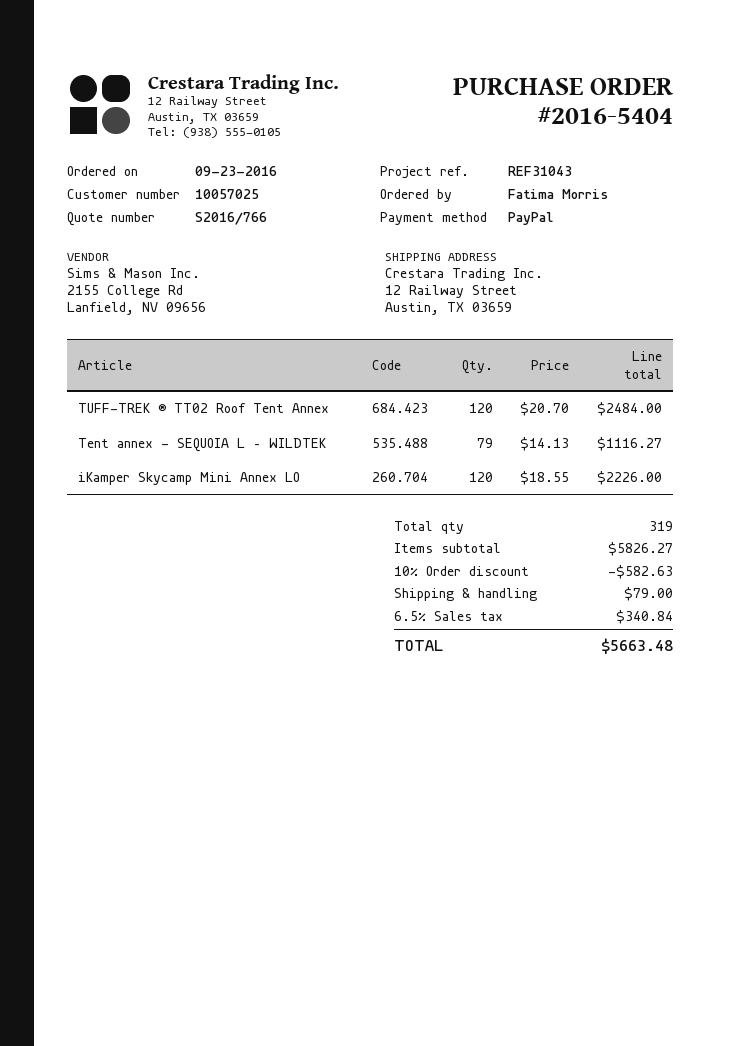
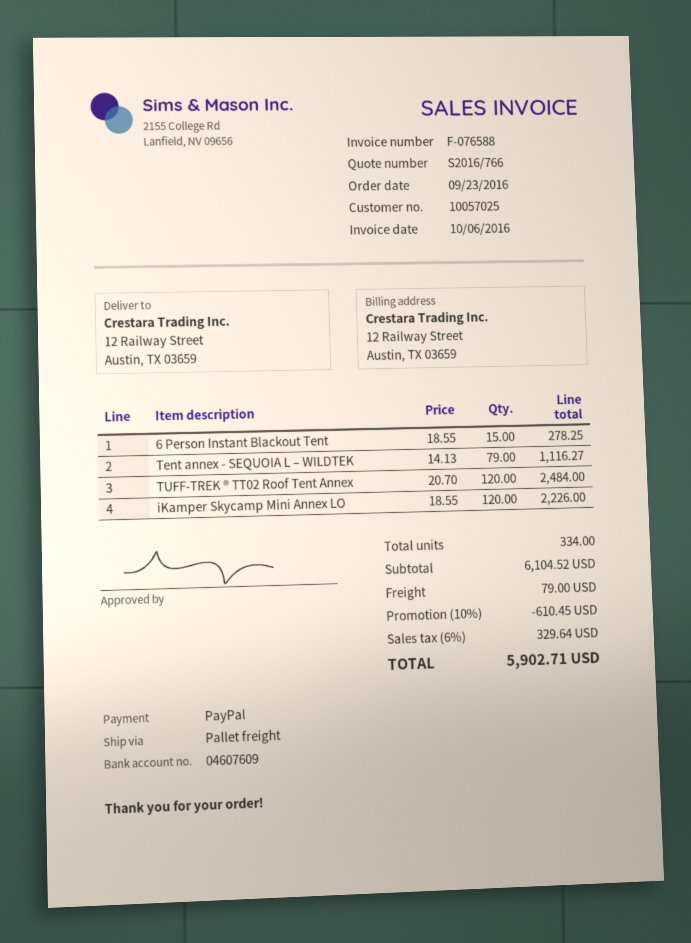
6 Person Instant Blackout Tent: none -> 15 x 18.55 = 278.25
total quantity: 319 -> 334
subtotal: 5826.27 -> 6104.52
discount: 10% = 582.63 -> 10% = 610.45
tax: 6.5% = 340.84 -> 6% = 329.64
total: 5663.48 -> 5902.71

